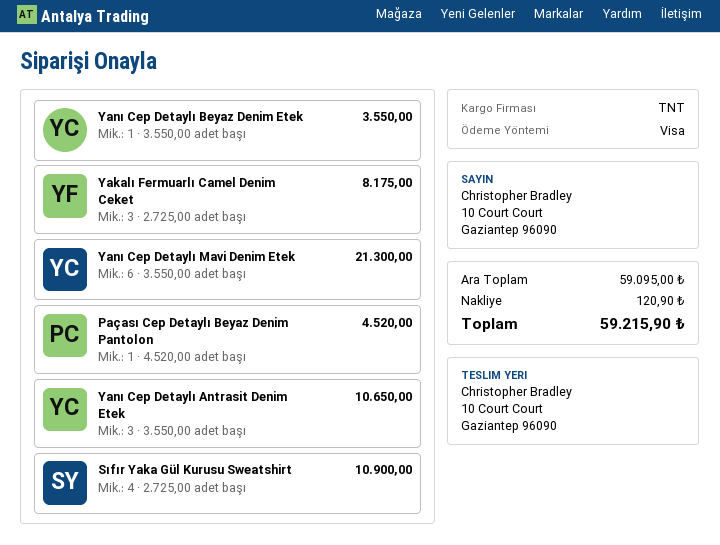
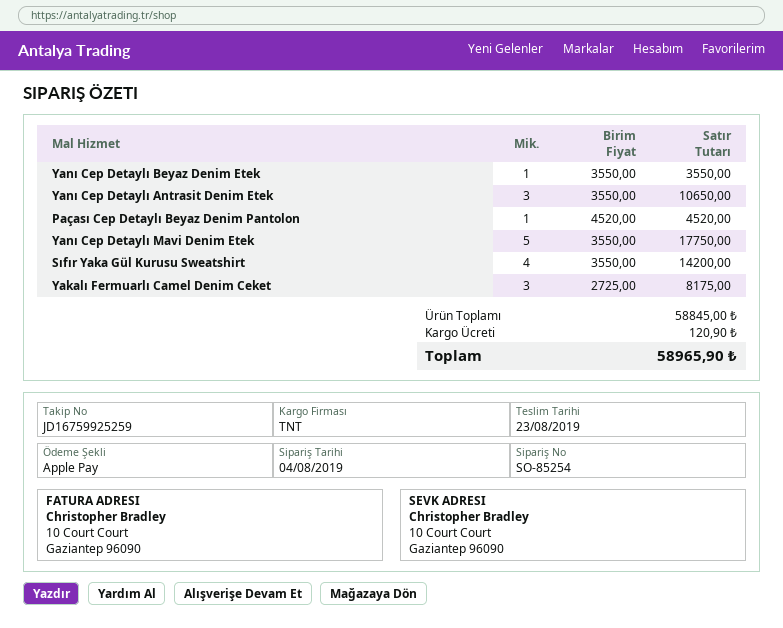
payment method: Visa -> Apple Pay
Yanı Cep Detaylı Mavi Denim Etek: 6 x 3550.00 = 21300.00 -> 5 x 3550.00 = 17750.00
Sıfır Yaka Gül Kurusu Sweatshirt: 4 x 2725.00 = 10900.00 -> 4 x 3550.00 = 14200.00
subtotal: 59095.00 -> 58845.00
total: 59215.90 -> 58965.90

